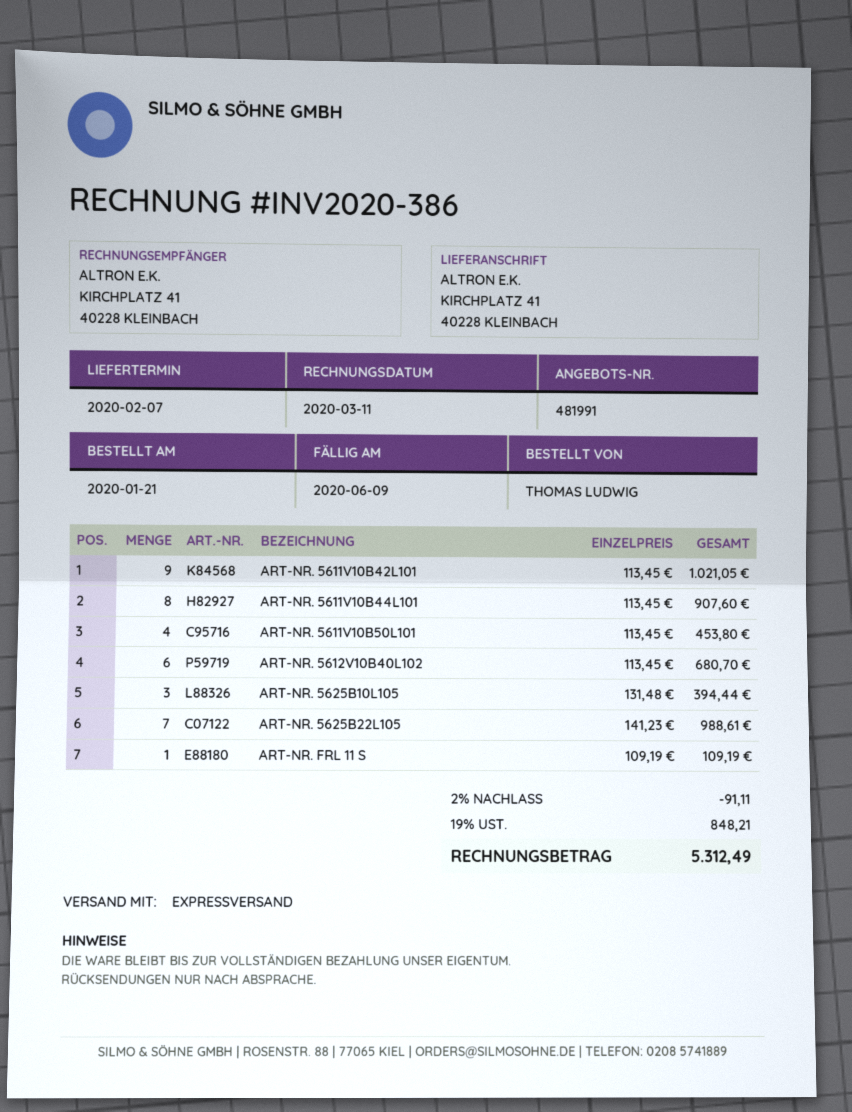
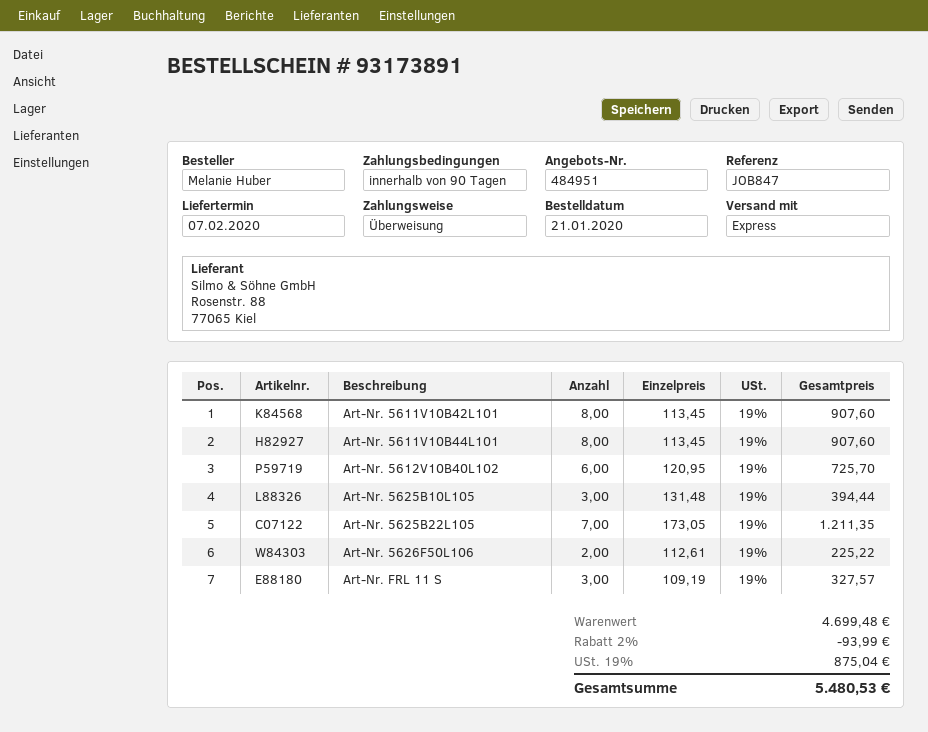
quote number: 481991 -> 484951
ordered by: THOMAS LUDWIG -> Melanie Huber
ART-NR. 5611V10B42L101: 9 x 113.45 = 1021.05 -> 8 x 113.45 = 907.60
ART-NR. 5611V10B50L101: 4 x 113.45 = 453.80 -> none
ART-NR. 5612V10B40L102: 6 x 113.45 = 680.70 -> 6 x 120.95 = 725.70
ART-NR. 5625B22L105: 7 x 141.23 = 988.61 -> 7 x 173.05 = 1211.35
ART-NR. FRL 11 S: 1 x 109.19 = 109.19 -> 3 x 109.19 = 327.57
Art-Nr. 5626F50L106: none -> 2 x 112.61 = 225.22
discount: 2% = 91.11 -> 2% = 93.99
tax: 19% = 848.21 -> 19% = 875.04
total: 5312.49 -> 5480.53

